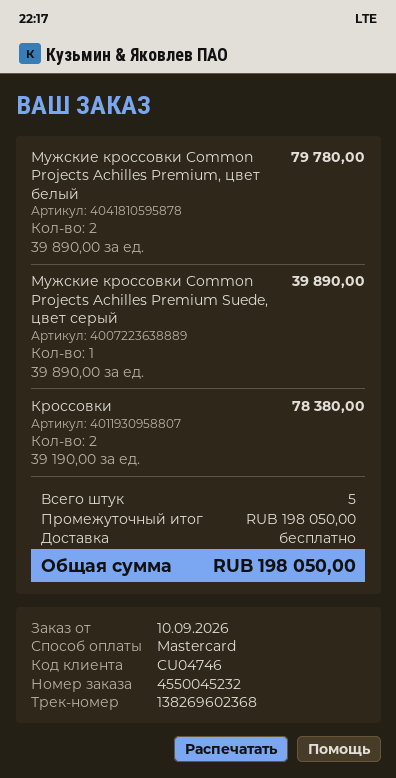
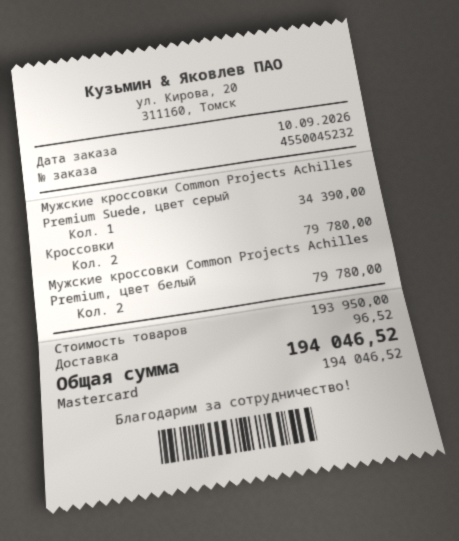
Мужские кроссовки Common Projects Achilles Premium Suede, цвет серый: 1 for 39890.00 -> 1 for 34390.00
Кроссовки: 2 for 78380.00 -> 2 for 79780.00
subtotal: 198050.00 -> 193950.00
shipping: 0.00 -> 96.52
total: 198050.00 -> 194046.52

